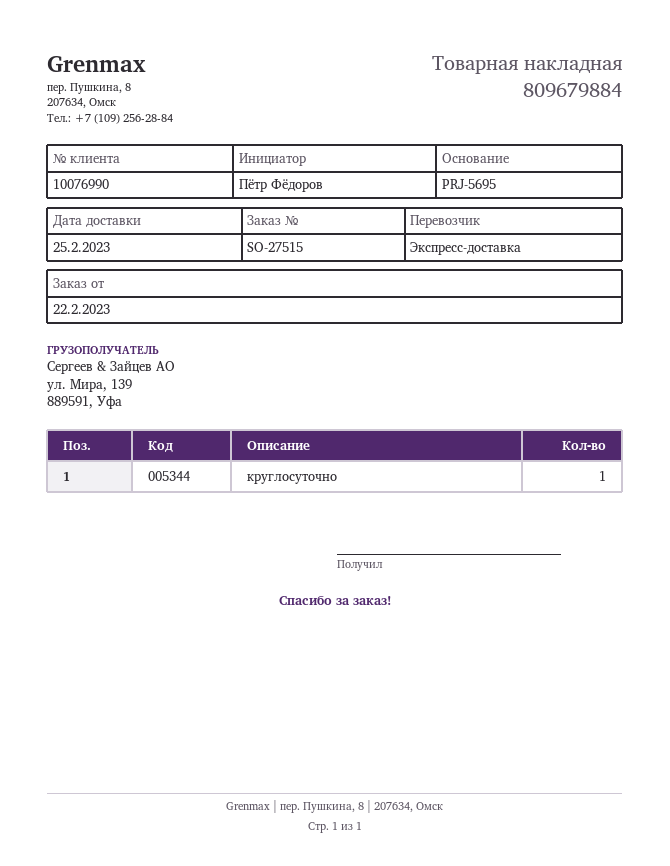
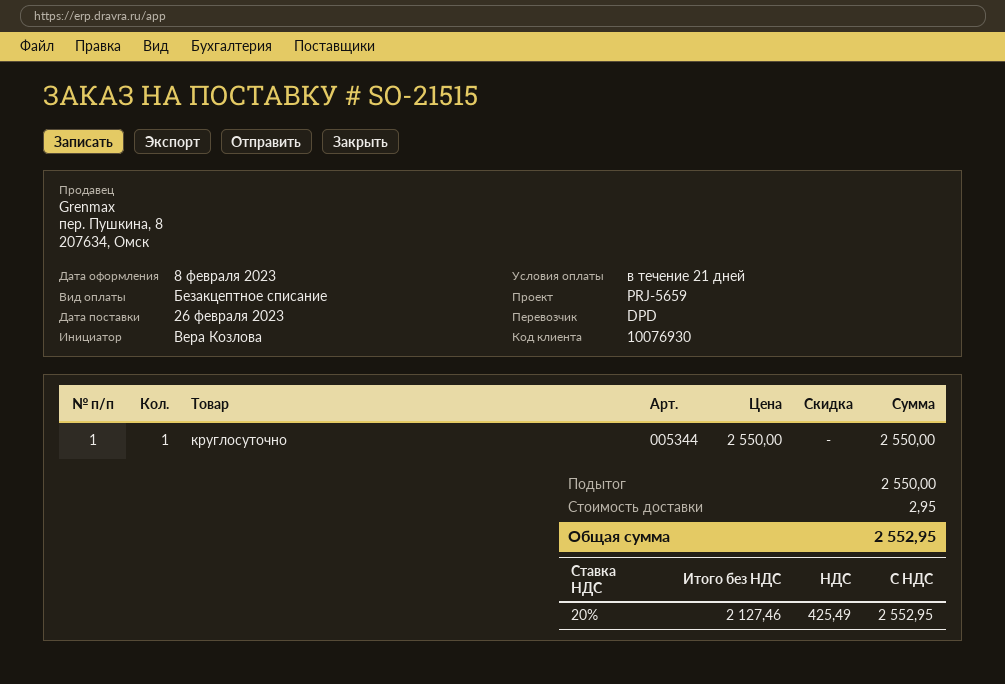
order number: SO-27515 -> SO-21515
order date: 2023-02-22 -> 2023-02-08
delivery date: 2023-02-25 -> 2023-02-26
customer number: 10076990 -> 10076930
reference: PRJ-5695 -> PRJ-5659
ordered by: Пётр Фёдоров -> Вера Козлова
shipping method: express -> DPD

